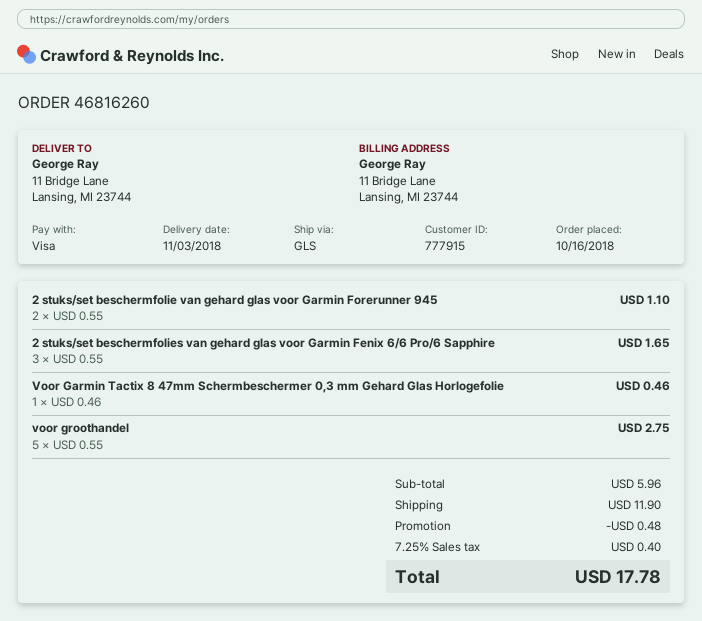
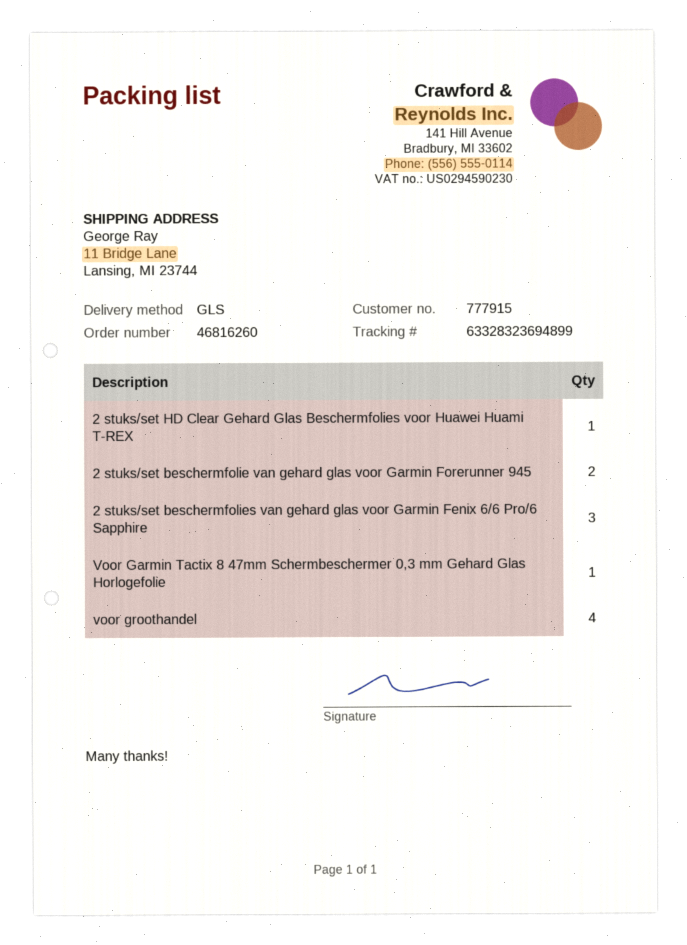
voor groothandel: 5 -> 4
2 stuks/set HD Clear Gehard Glas Beschermfolies voor Huawei Huami T-REX: none -> 1

